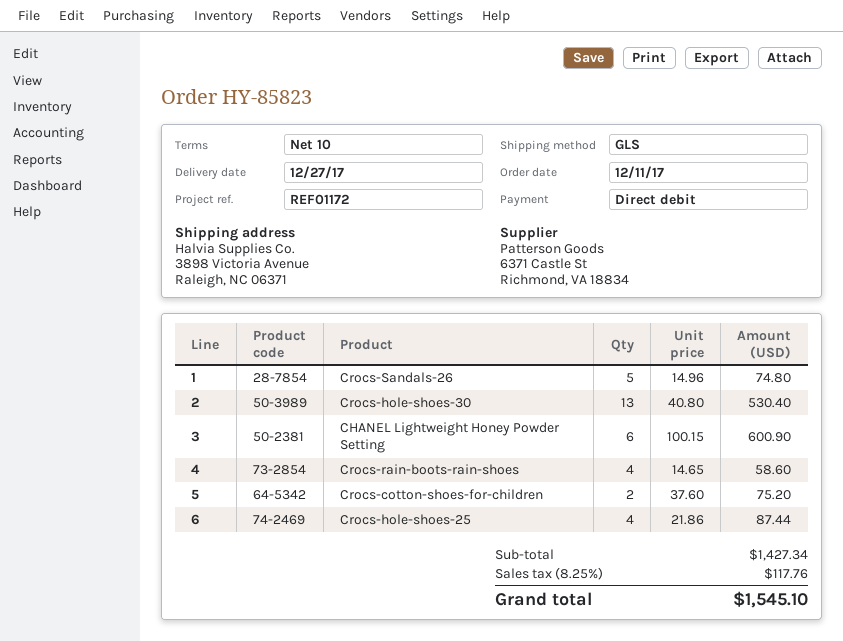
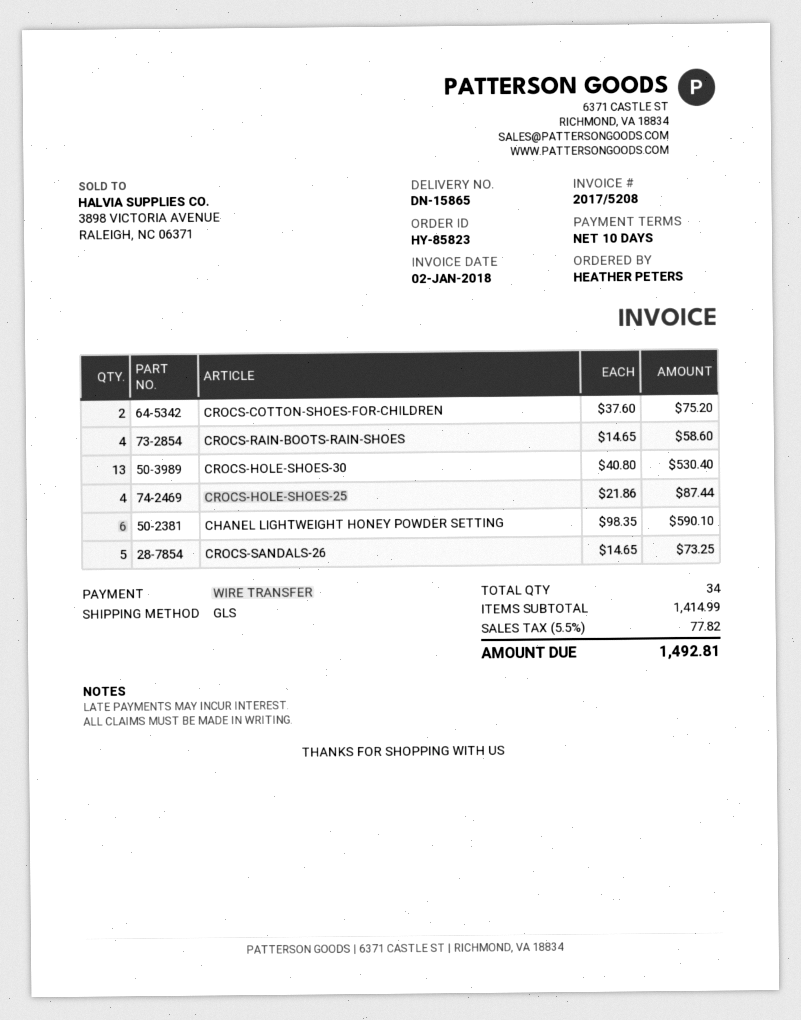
payment method: direct debit -> bank transfer
Crocs-Sandals-26: 5 x 14.96 = 74.80 -> 5 x 14.65 = 73.25
CHANEL Lightweight Honey Powder Setting: 6 x 100.15 = 600.90 -> 6 x 98.35 = 590.10
subtotal: 1427.34 -> 1414.99
tax: 8.25% = 117.76 -> 5.5% = 77.82
total: 1545.10 -> 1492.81

